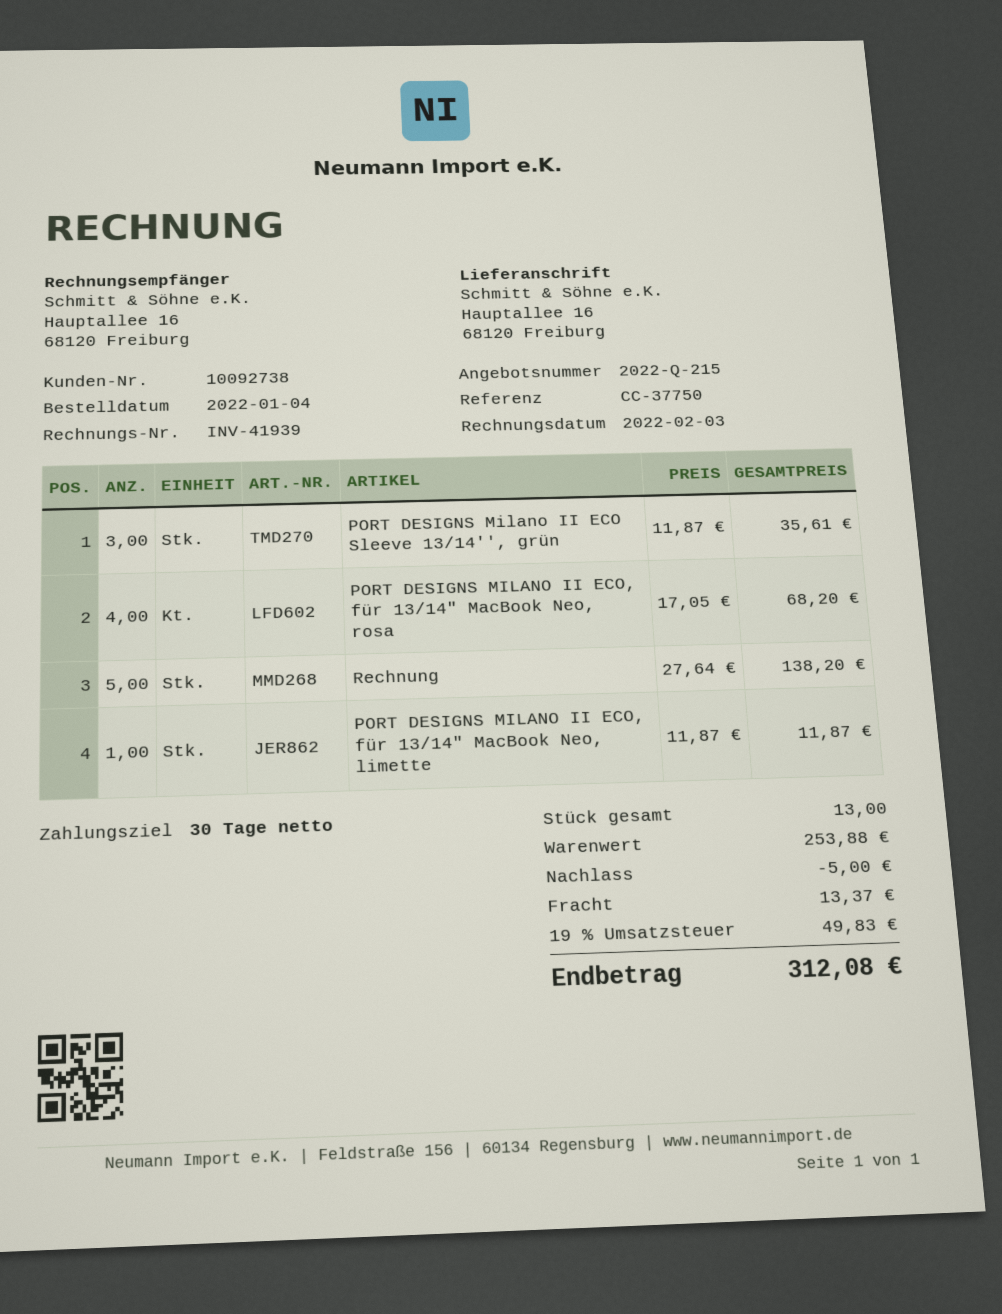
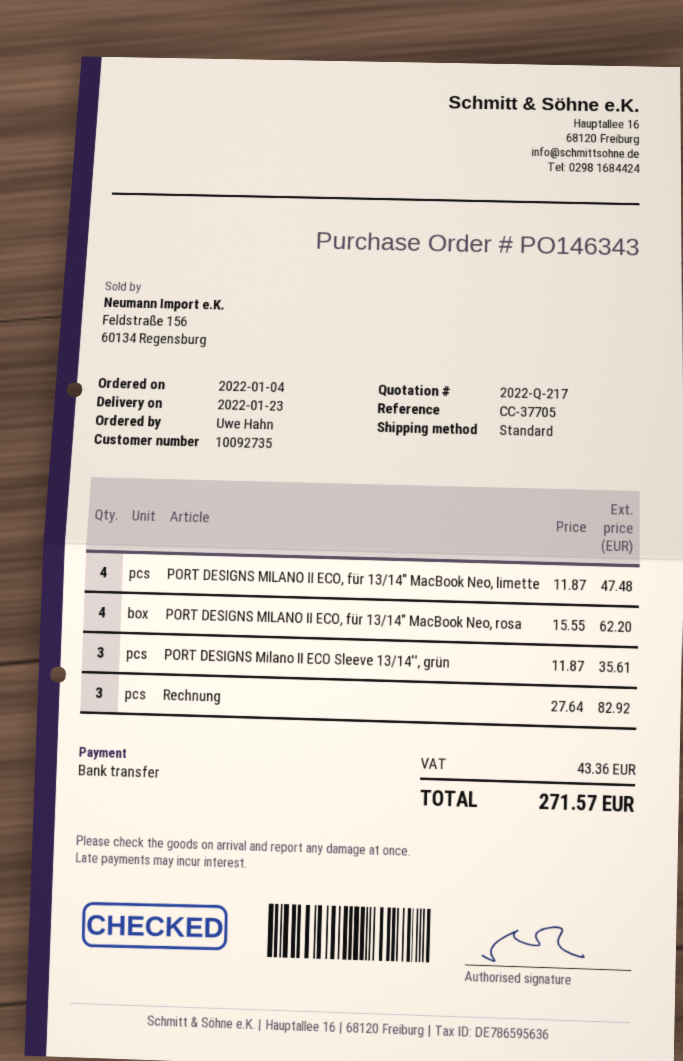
quote number: 2022-Q-215 -> 2022-Q-217
customer number: 10092738 -> 10092735
reference: CC-37750 -> CC-37705
PORT DESIGNS MILANO II ECO, für 13/14" MacBook Neo, rosa: 4 x 17.05 = 68.20 -> 4 x 15.55 = 62.20
Rechnung: 5 x 27.64 = 138.20 -> 3 x 27.64 = 82.92
PORT DESIGNS MILANO II ECO, für 13/14" MacBook Neo, limette: 1 x 11.87 = 11.87 -> 4 x 11.87 = 47.48
discount: 5.00 -> none
shipping: 13.37 -> none
tax: 49.83 -> 43.36
total: 312.08 -> 271.57

